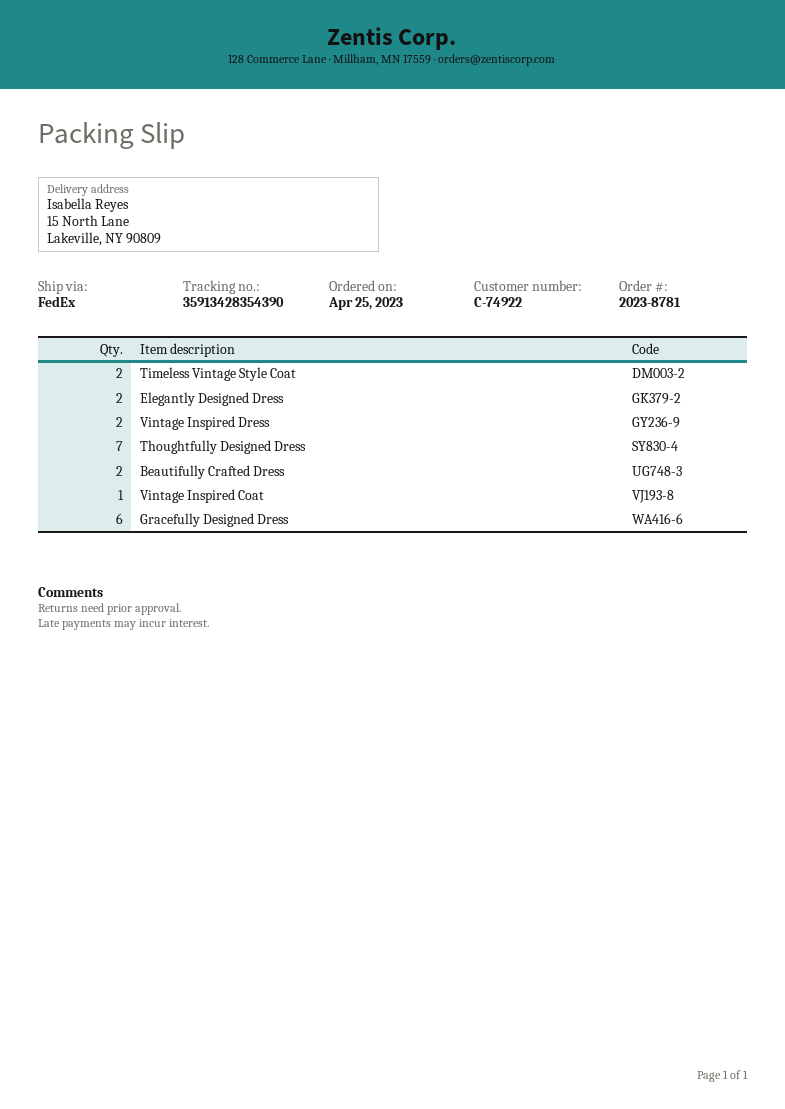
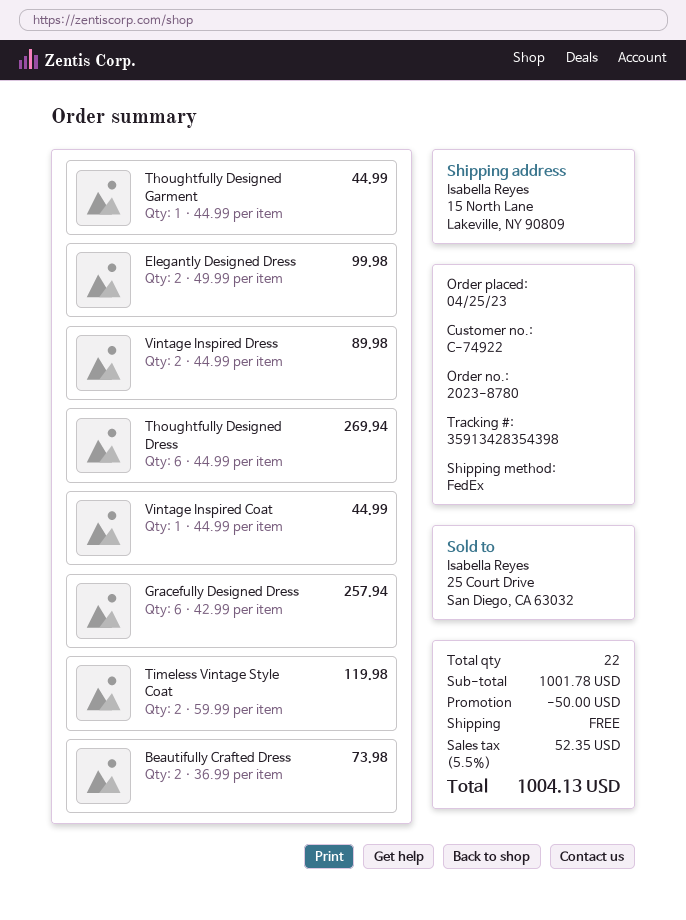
order number: 2023-8781 -> 2023-8780
tracking number: 35913428354390 -> 35913428354398
Thoughtfully Designed Dress: 7 -> 6
Thoughtfully Designed Garment: none -> 1

